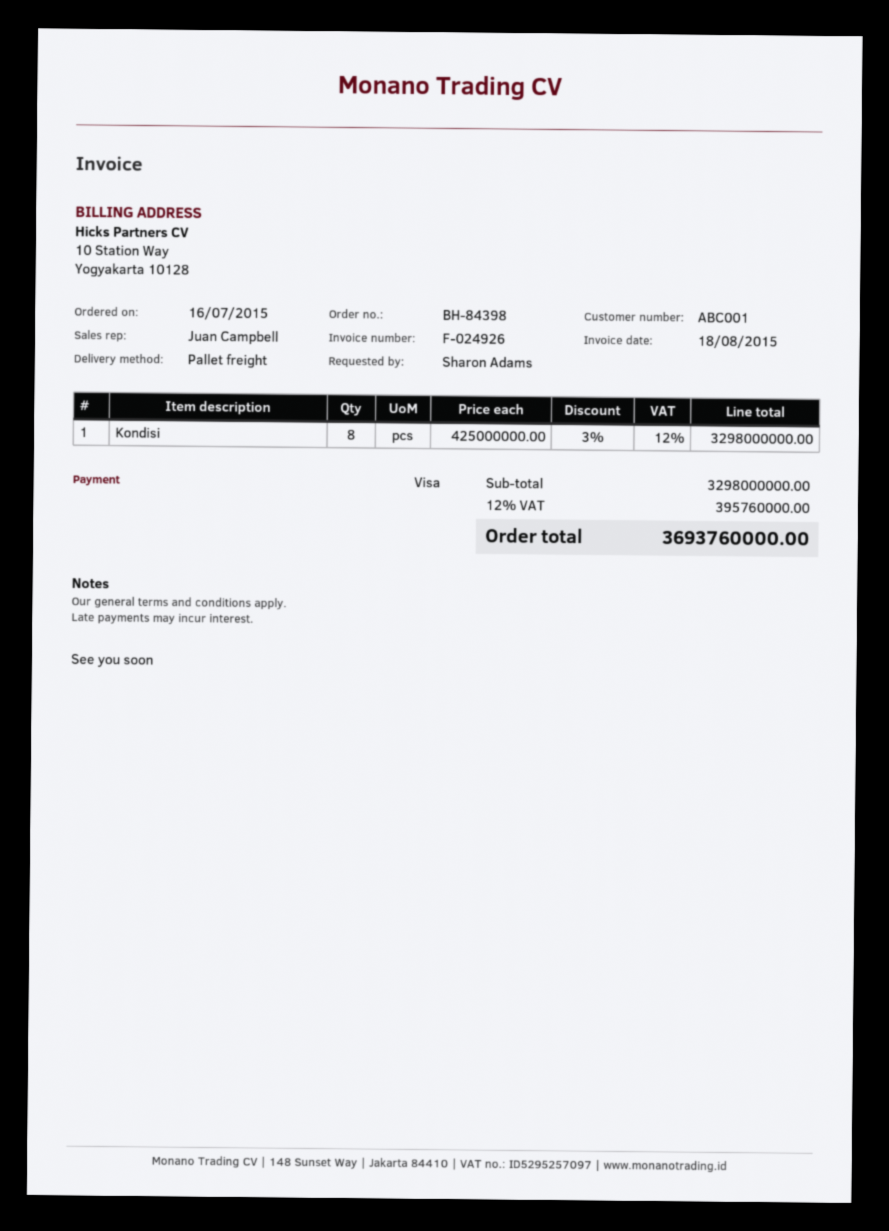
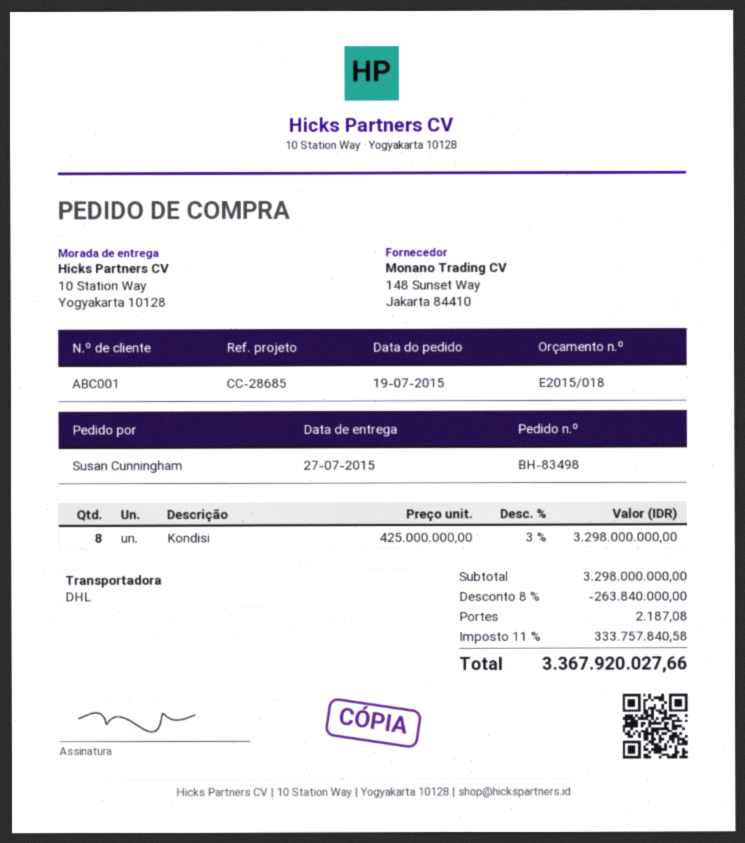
order number: BH-84398 -> BH-83498
order date: 2015-07-16 -> 2015-07-19
ordered by: Sharon Adams -> Susan Cunningham
shipping method: pallet freight -> DHL
discount: none -> 8% = 263840000.00
shipping: none -> 2187.08
tax: 12% = 395760000.00 -> 11% = 333757840.58
total: 3693760000.00 -> 3367920027.66

